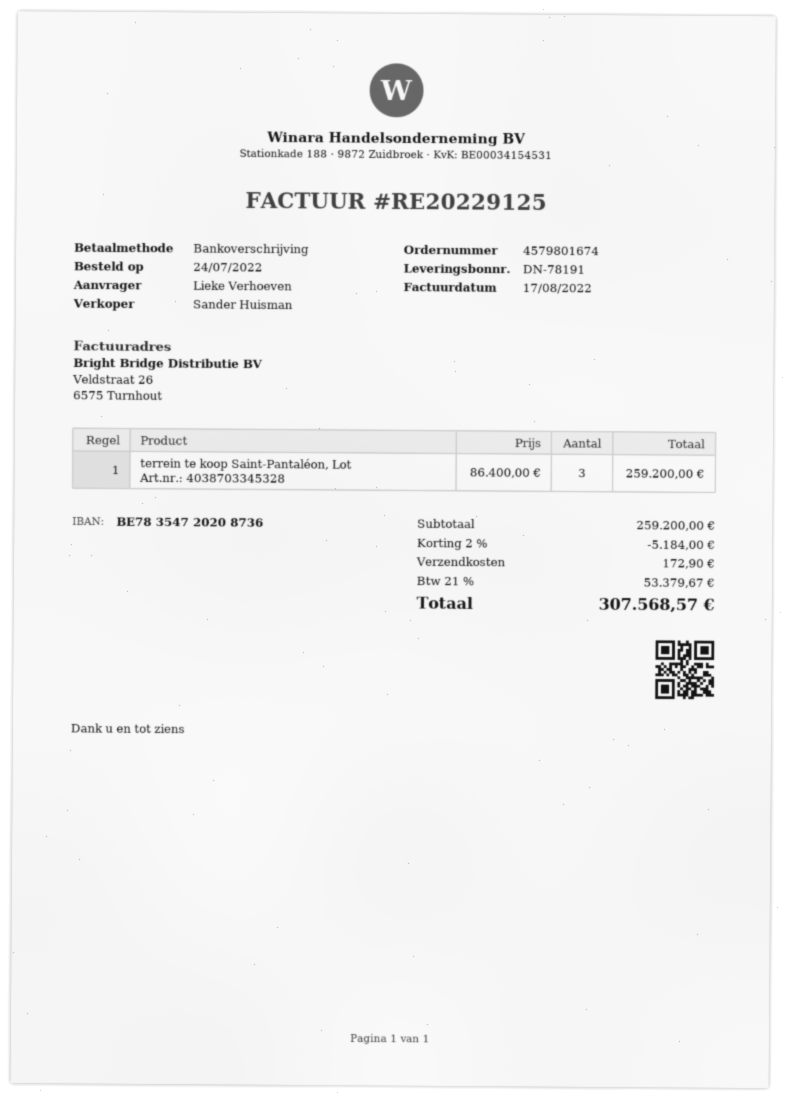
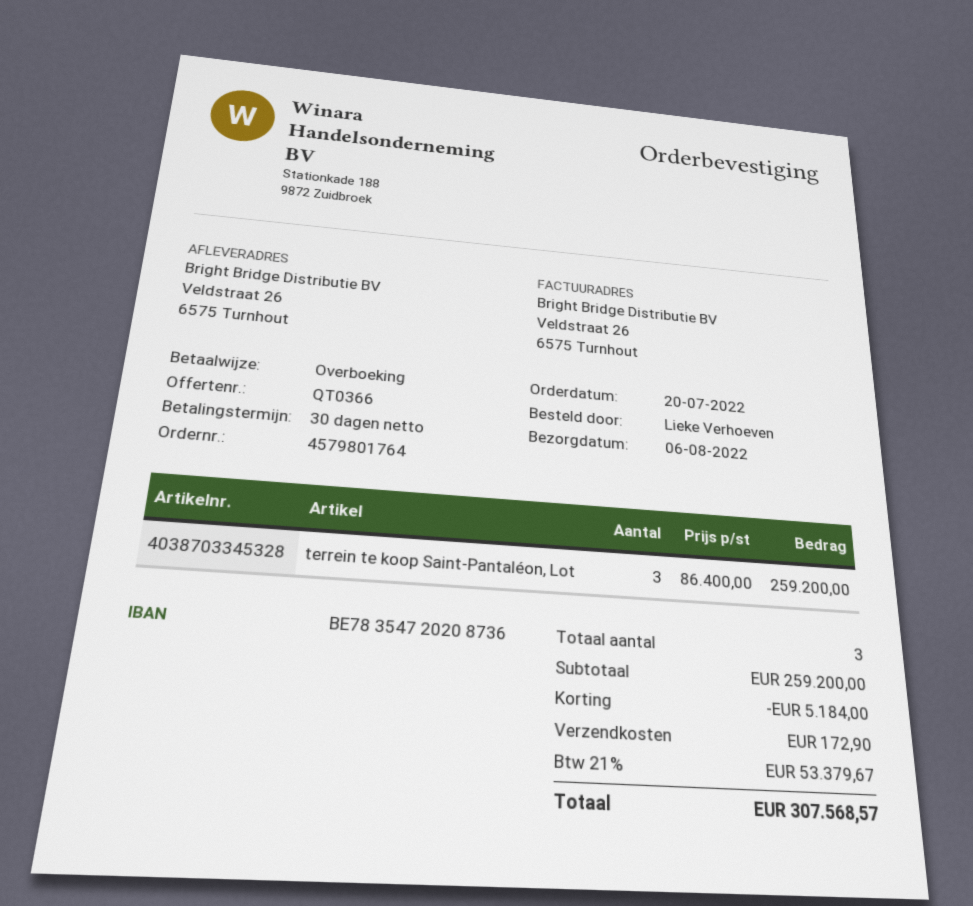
order number: 4579801674 -> 4579801764
order date: 2022-07-24 -> 2022-07-20

